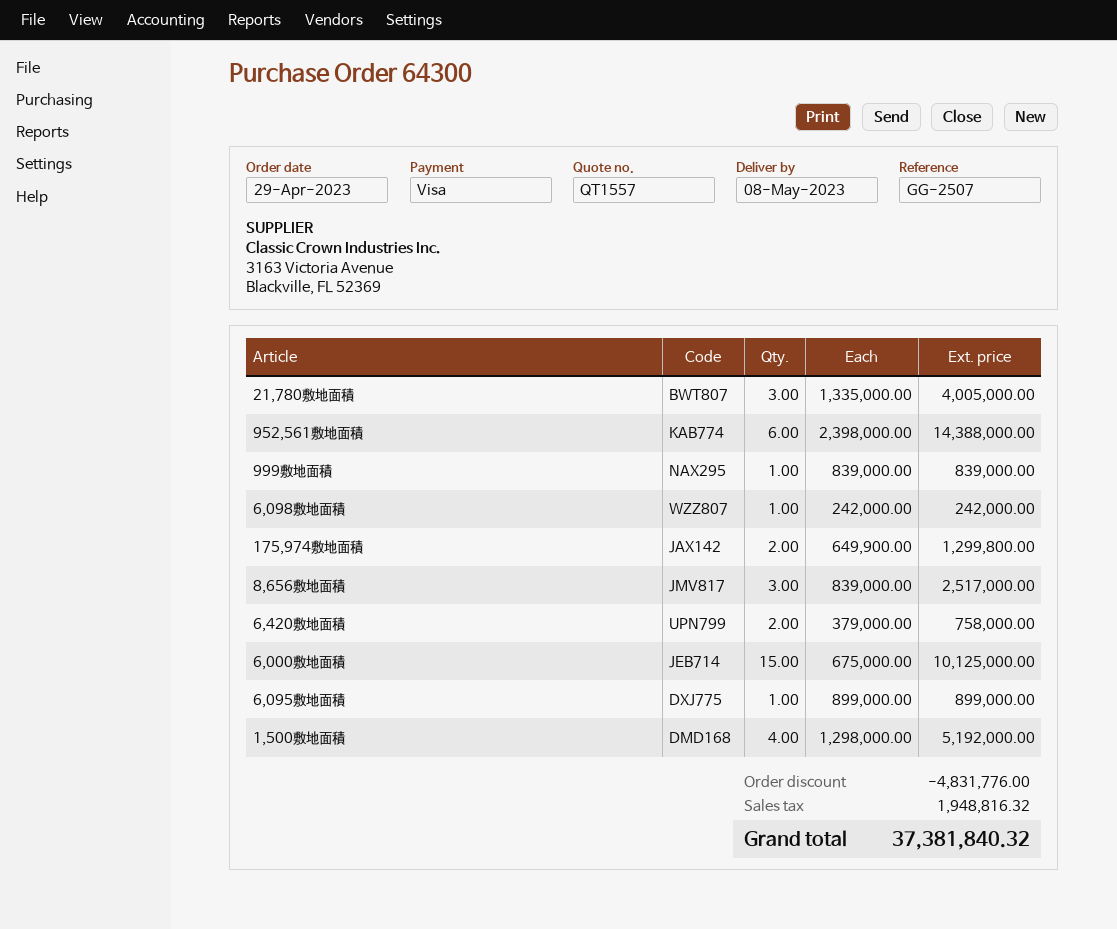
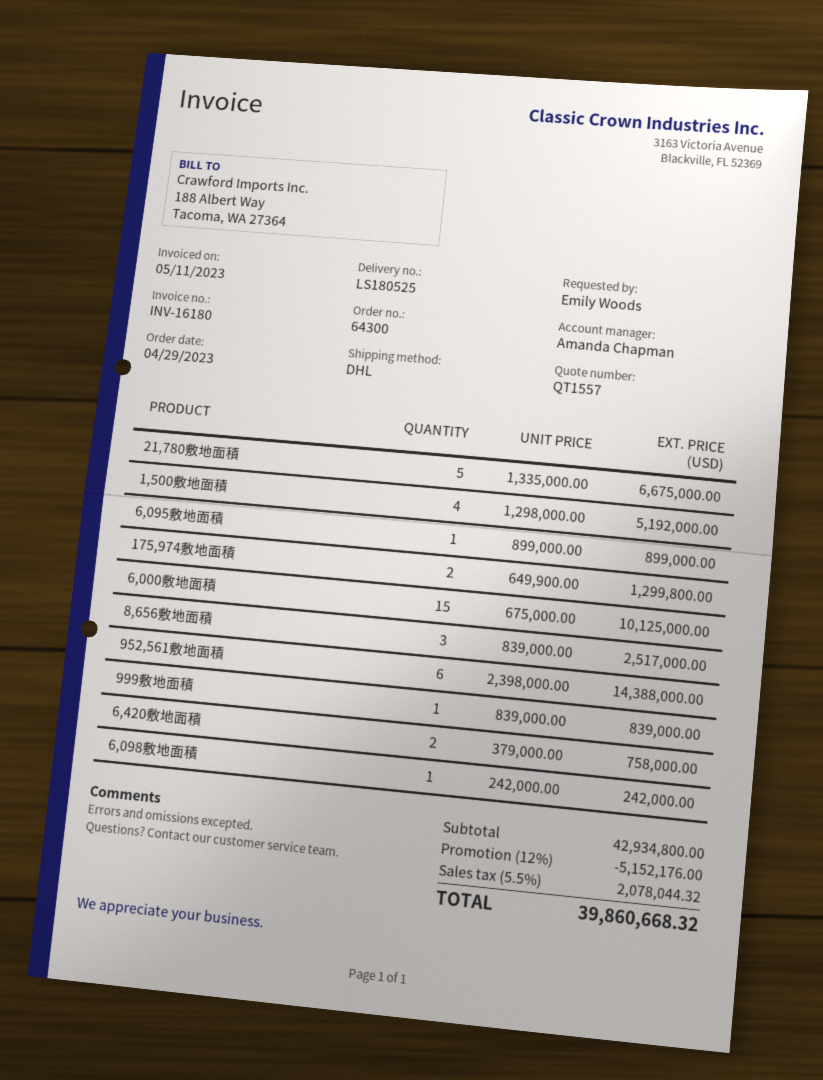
21,780敷地面積: 3 x 1335000.00 = 4005000.00 -> 5 x 1335000.00 = 6675000.00
discount: 4831776.00 -> 5152176.00
tax: 1948816.32 -> 2078044.32
total: 37381840.32 -> 39860668.32

